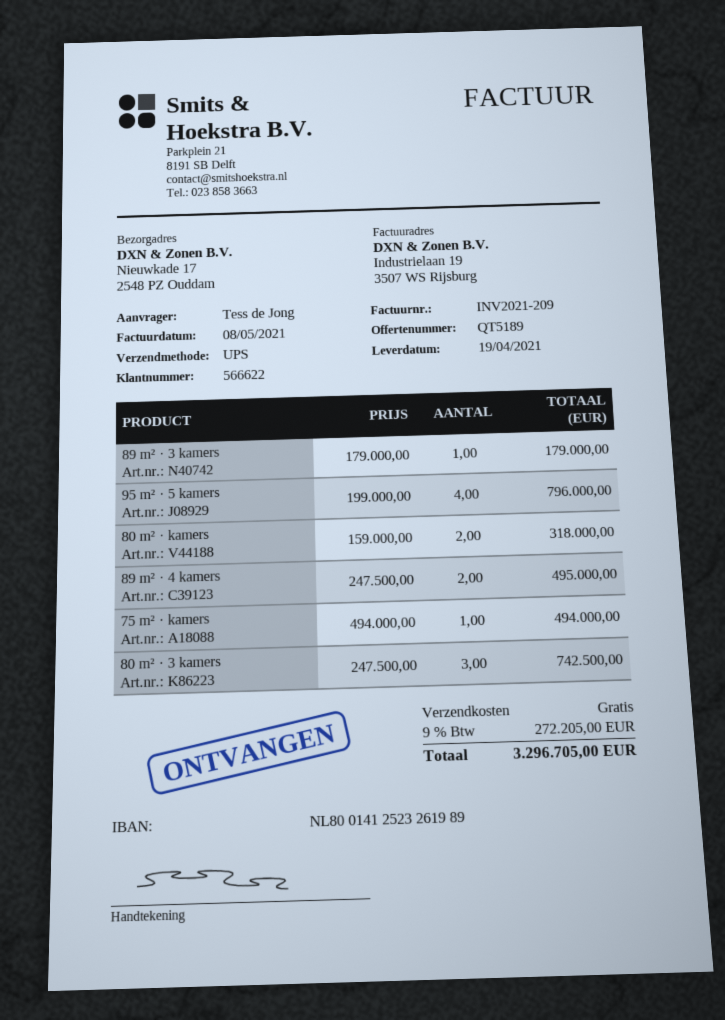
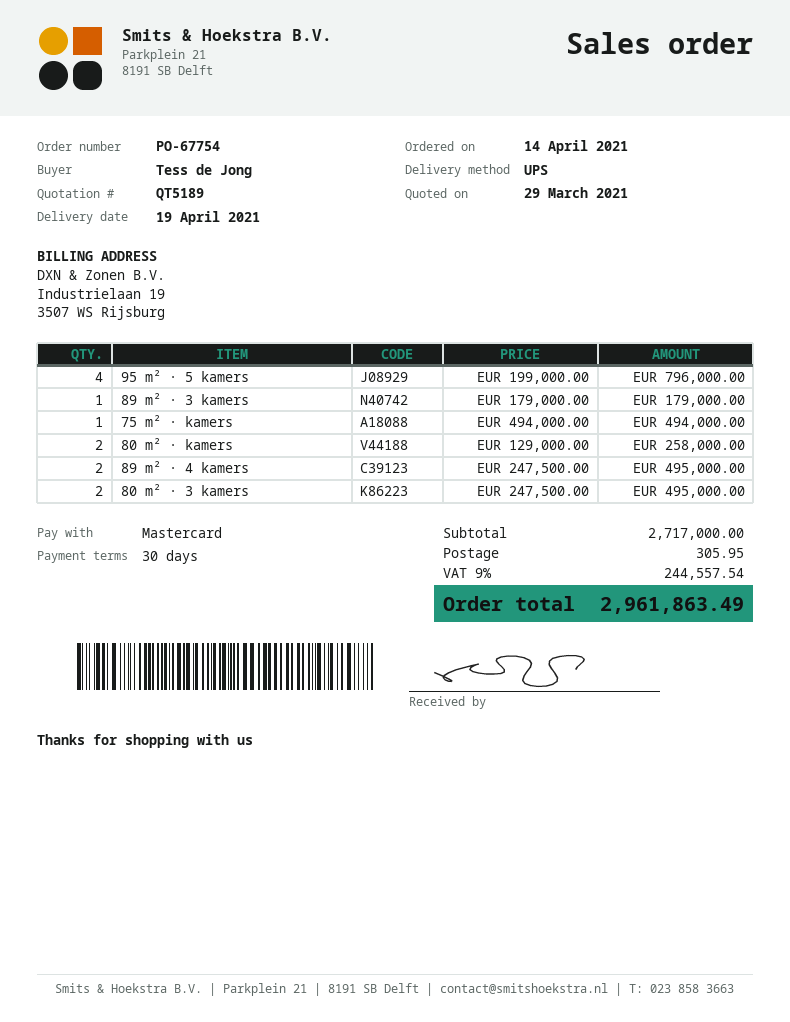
80 m² · kamers: 2 x 159000.00 = 318000.00 -> 2 x 129000.00 = 258000.00
80 m² · 3 kamers: 3 x 247500.00 = 742500.00 -> 2 x 247500.00 = 495000.00
shipping: 0.00 -> 305.95
tax: 9% = 272205.00 -> 9% = 244557.54
total: 3296705.00 -> 2961863.49

